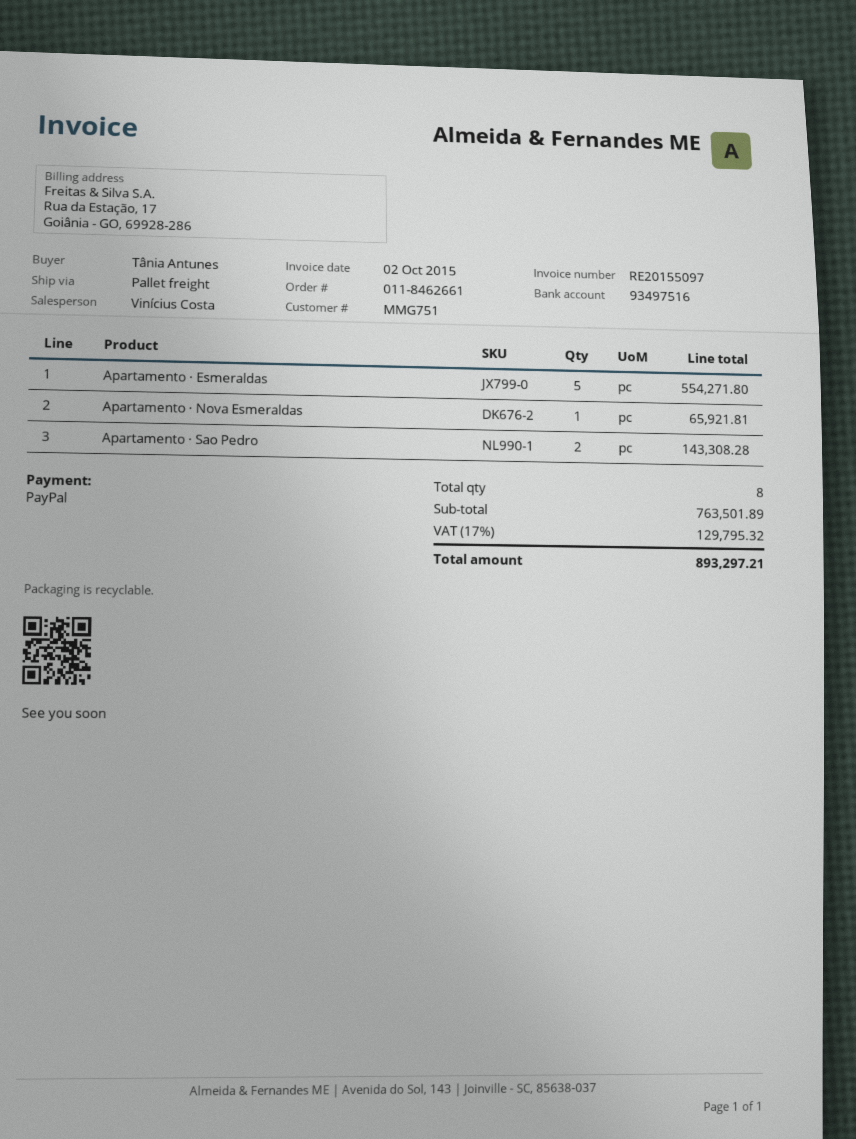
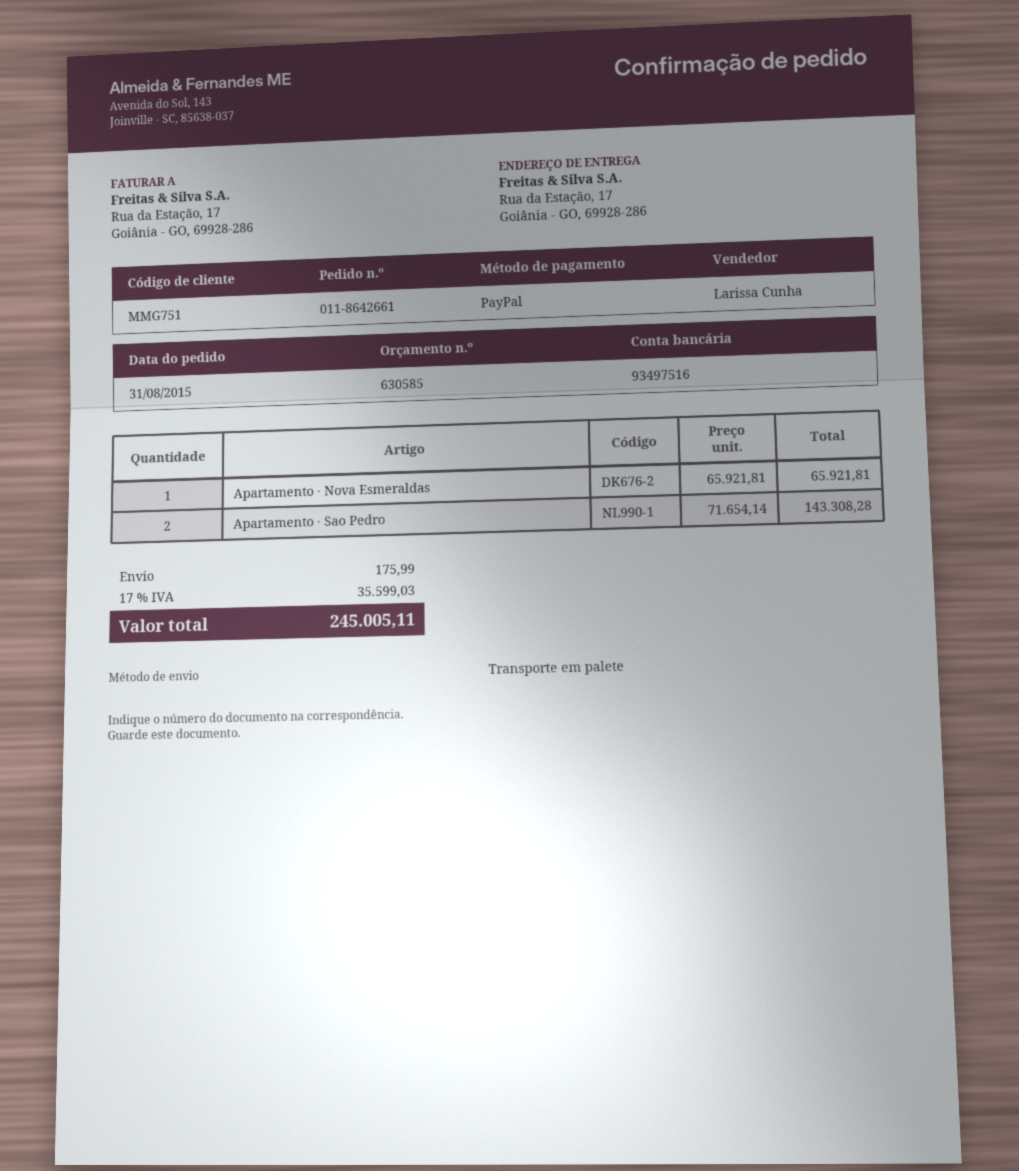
order number: 011-8462661 -> 011-8642661
sales rep: Vinícius Costa -> Larissa Cunha
Apartamento · Esmeraldas: 5 for 554271.80 -> none
shipping: none -> 175.99
tax: 17% = 129795.32 -> 17% = 35599.03
total: 893297.21 -> 245005.11

